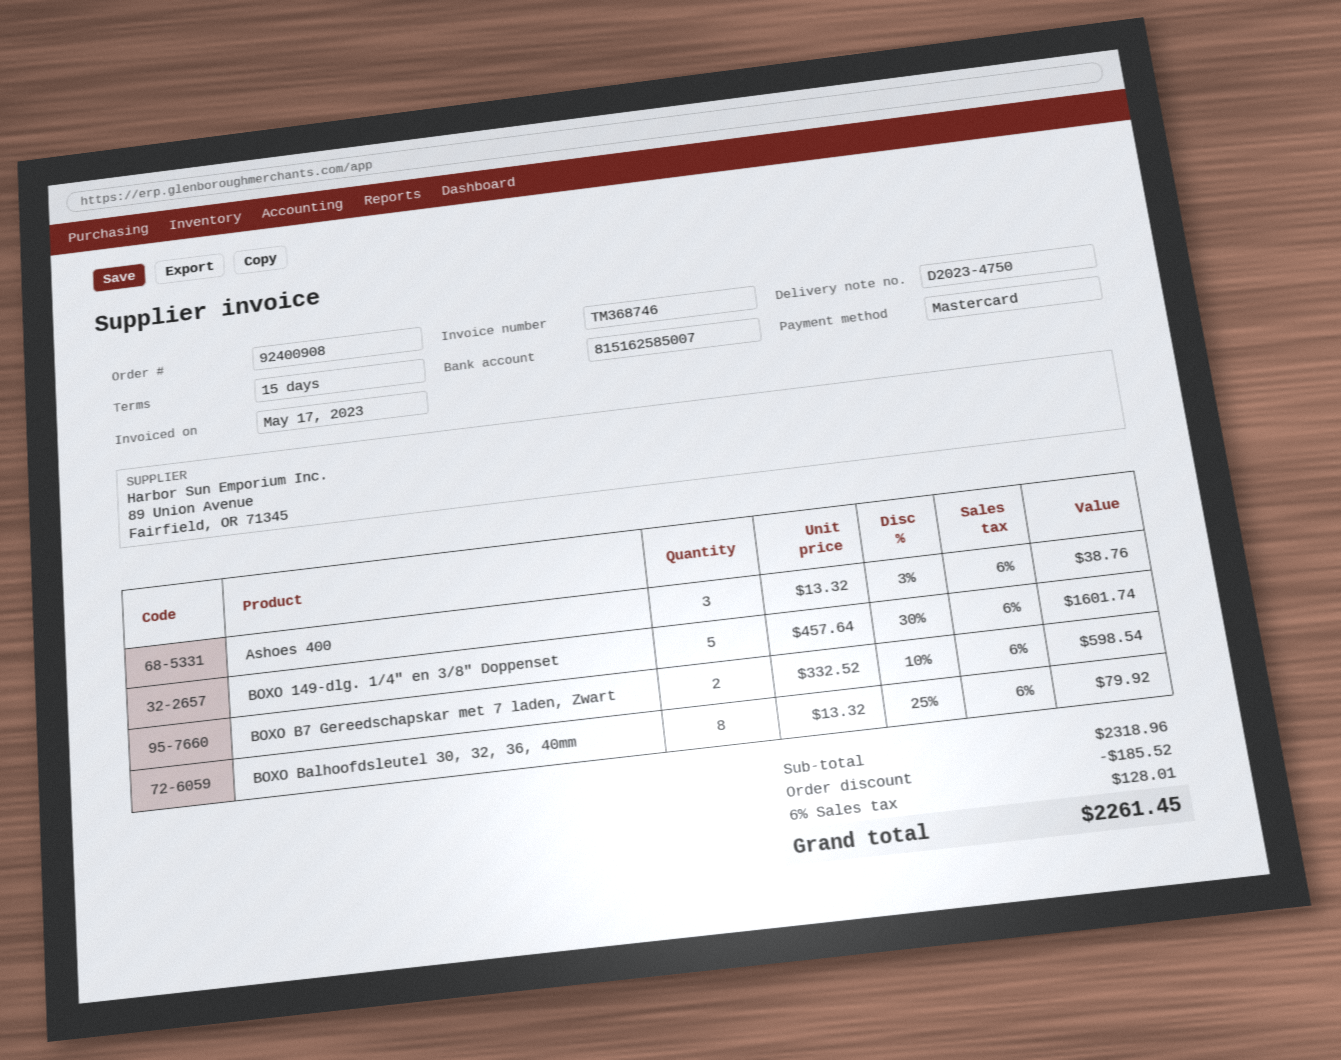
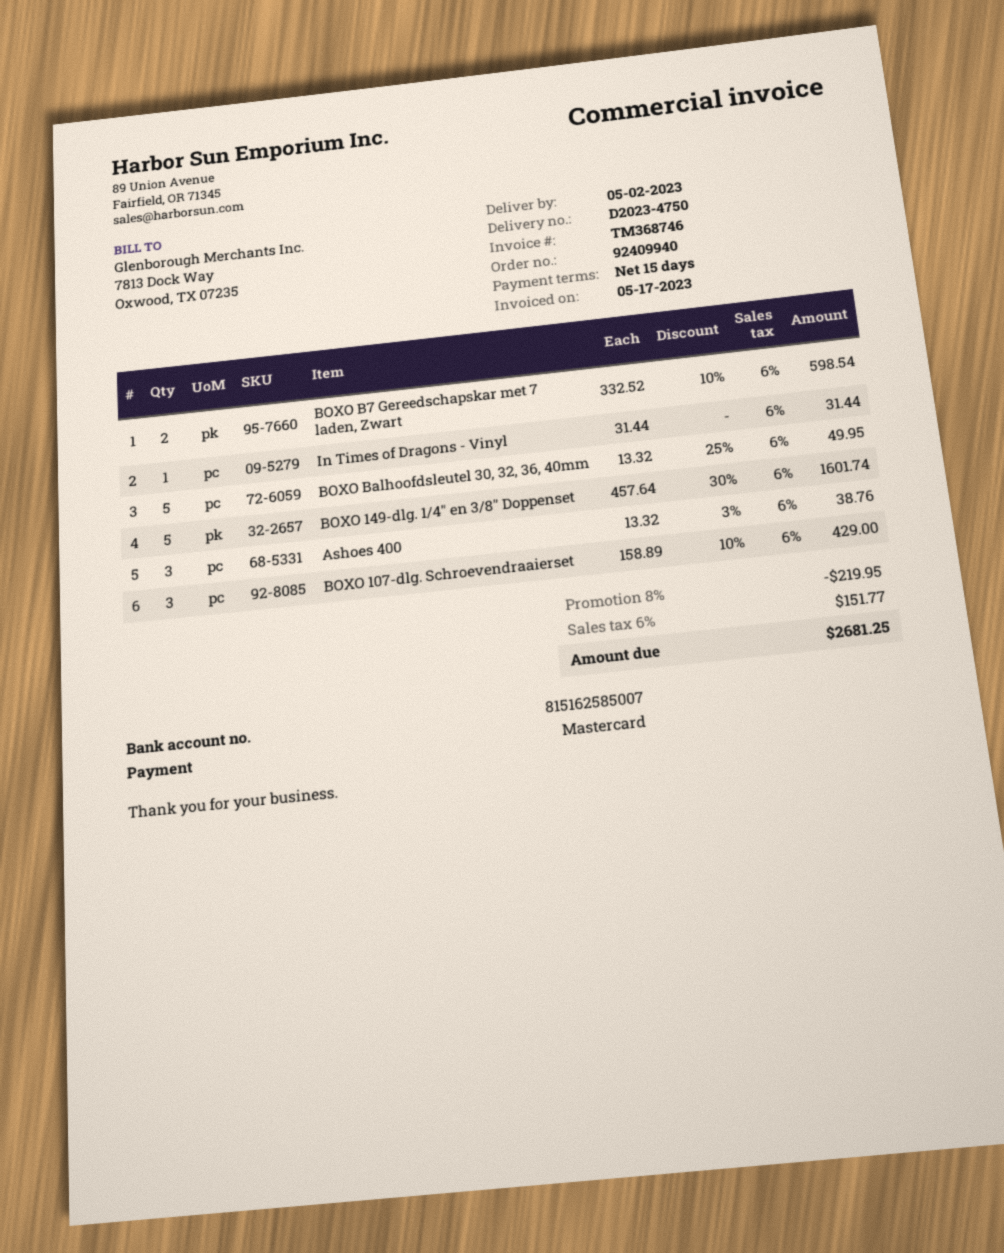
order number: 92400908 -> 92409940
BOXO Balhoofdsleutel 30, 32, 36, 40mm: 8 x 13.32 - 25% = 79.92 -> 5 x 13.32 - 25% = 49.95
In Times of Dragons - Vinyl: none -> 1 x 31.44 = 31.44
BOXO 107-dlg. Schroevendraaierset: none -> 3 x 158.89 - 10% = 429.00
discount: 185.52 -> 219.95
tax: 6% = 128.01 -> 6% = 151.77
total: 2261.45 -> 2681.25

